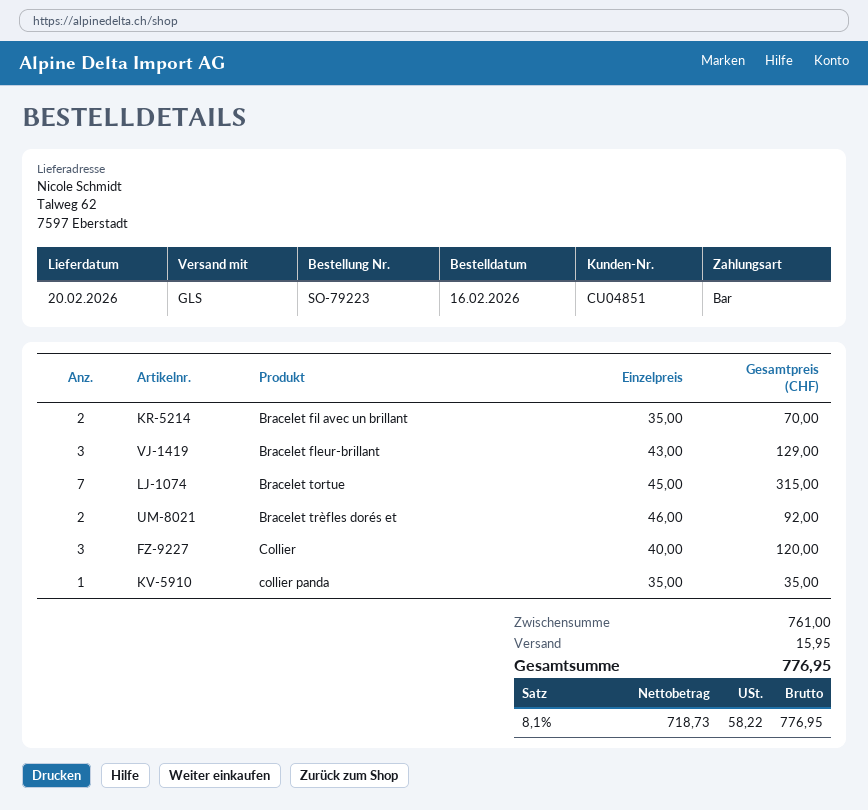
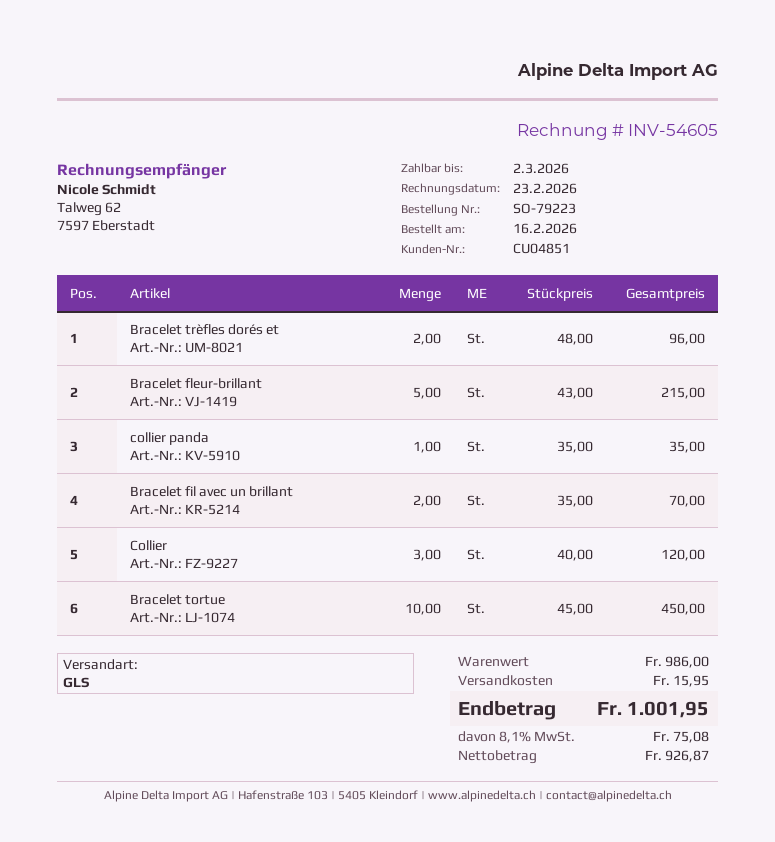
Bracelet fleur-brillant: 3 x 43.00 = 129.00 -> 5 x 43.00 = 215.00
Bracelet tortue: 7 x 45.00 = 315.00 -> 10 x 45.00 = 450.00
Bracelet trèfles dorés et: 2 x 46.00 = 92.00 -> 2 x 48.00 = 96.00
subtotal: 761.00 -> 986.00
net: 718.73 -> 926.87
tax: 8.1% = 58.22 -> 8.1% = 75.08
total: 776.95 -> 1001.95

